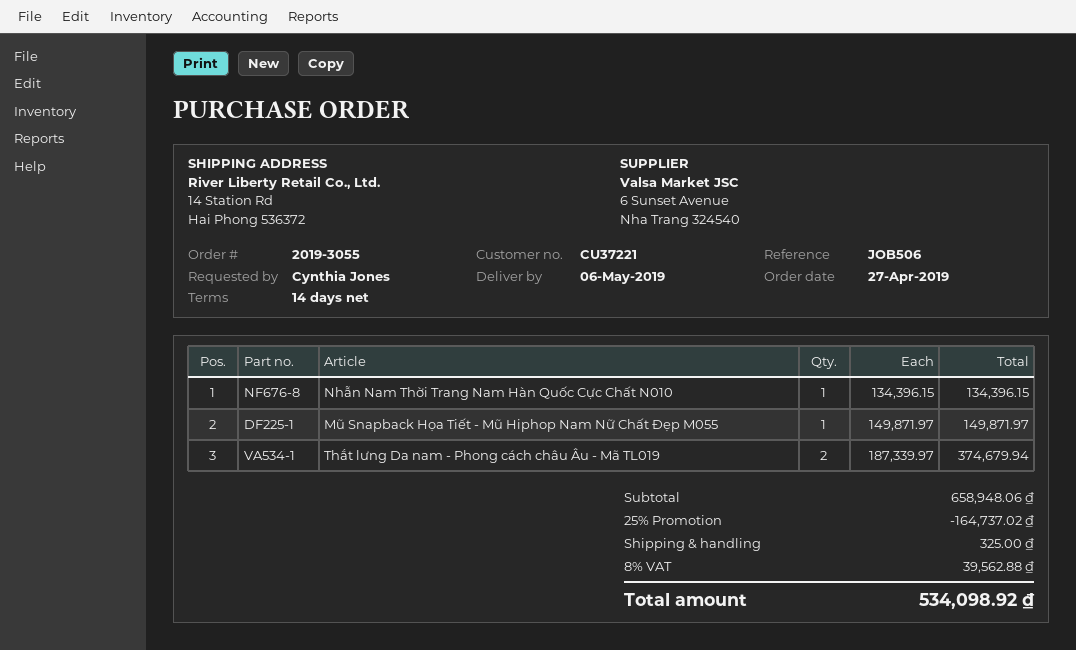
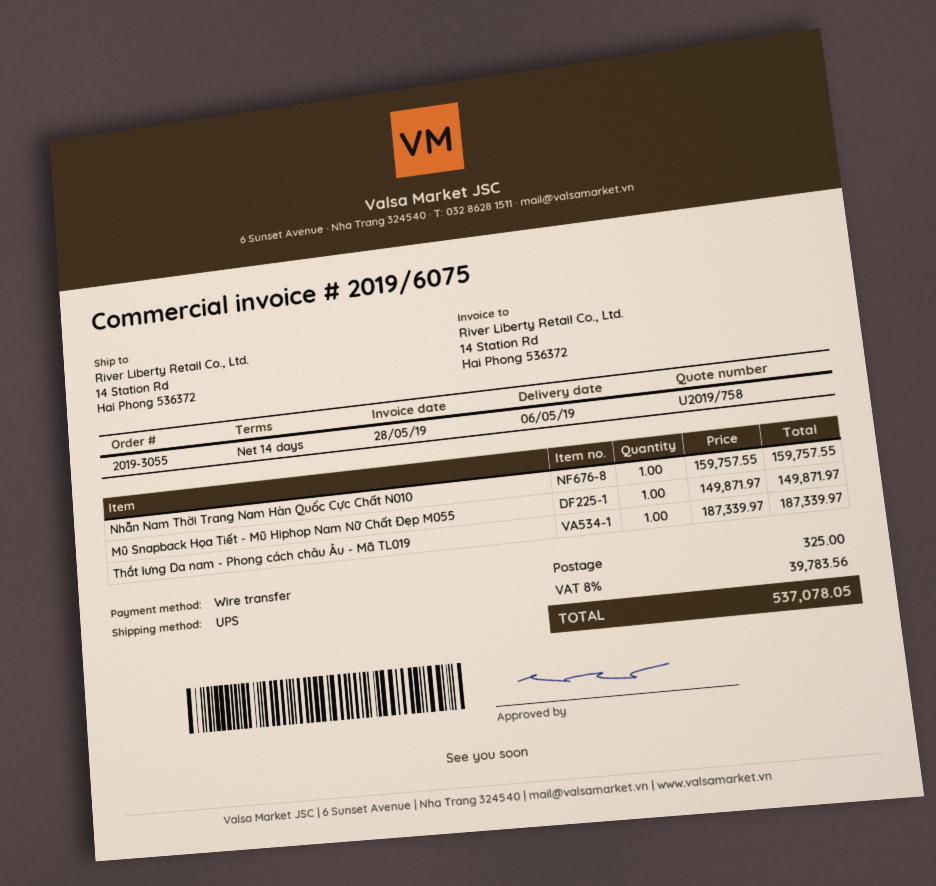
Nhẫn Nam Thời Trang Nam Hàn Quốc Cực Chất N010: 1 x 134396.15 = 134396.15 -> 1 x 159757.55 = 159757.55
Thắt lưng Da nam - Phong cách châu Âu - Mã TL019: 2 x 187339.97 = 374679.94 -> 1 x 187339.97 = 187339.97
discount: 25% = 164737.02 -> none
tax: 8% = 39562.88 -> 8% = 39783.56
total: 534098.92 -> 537078.05

